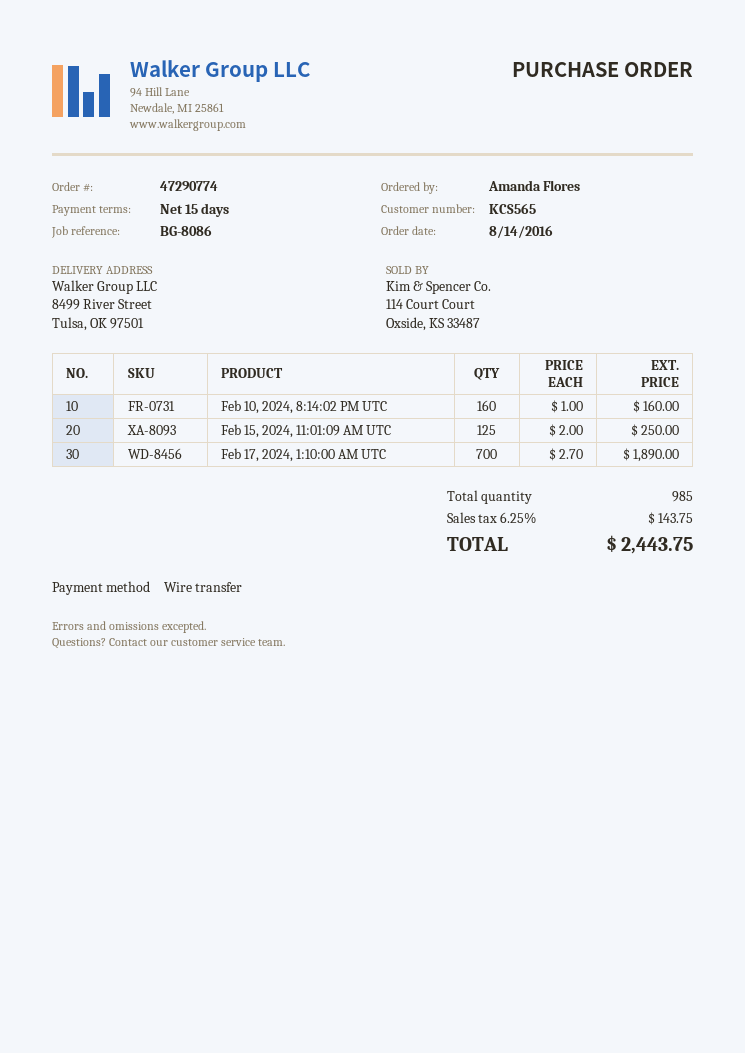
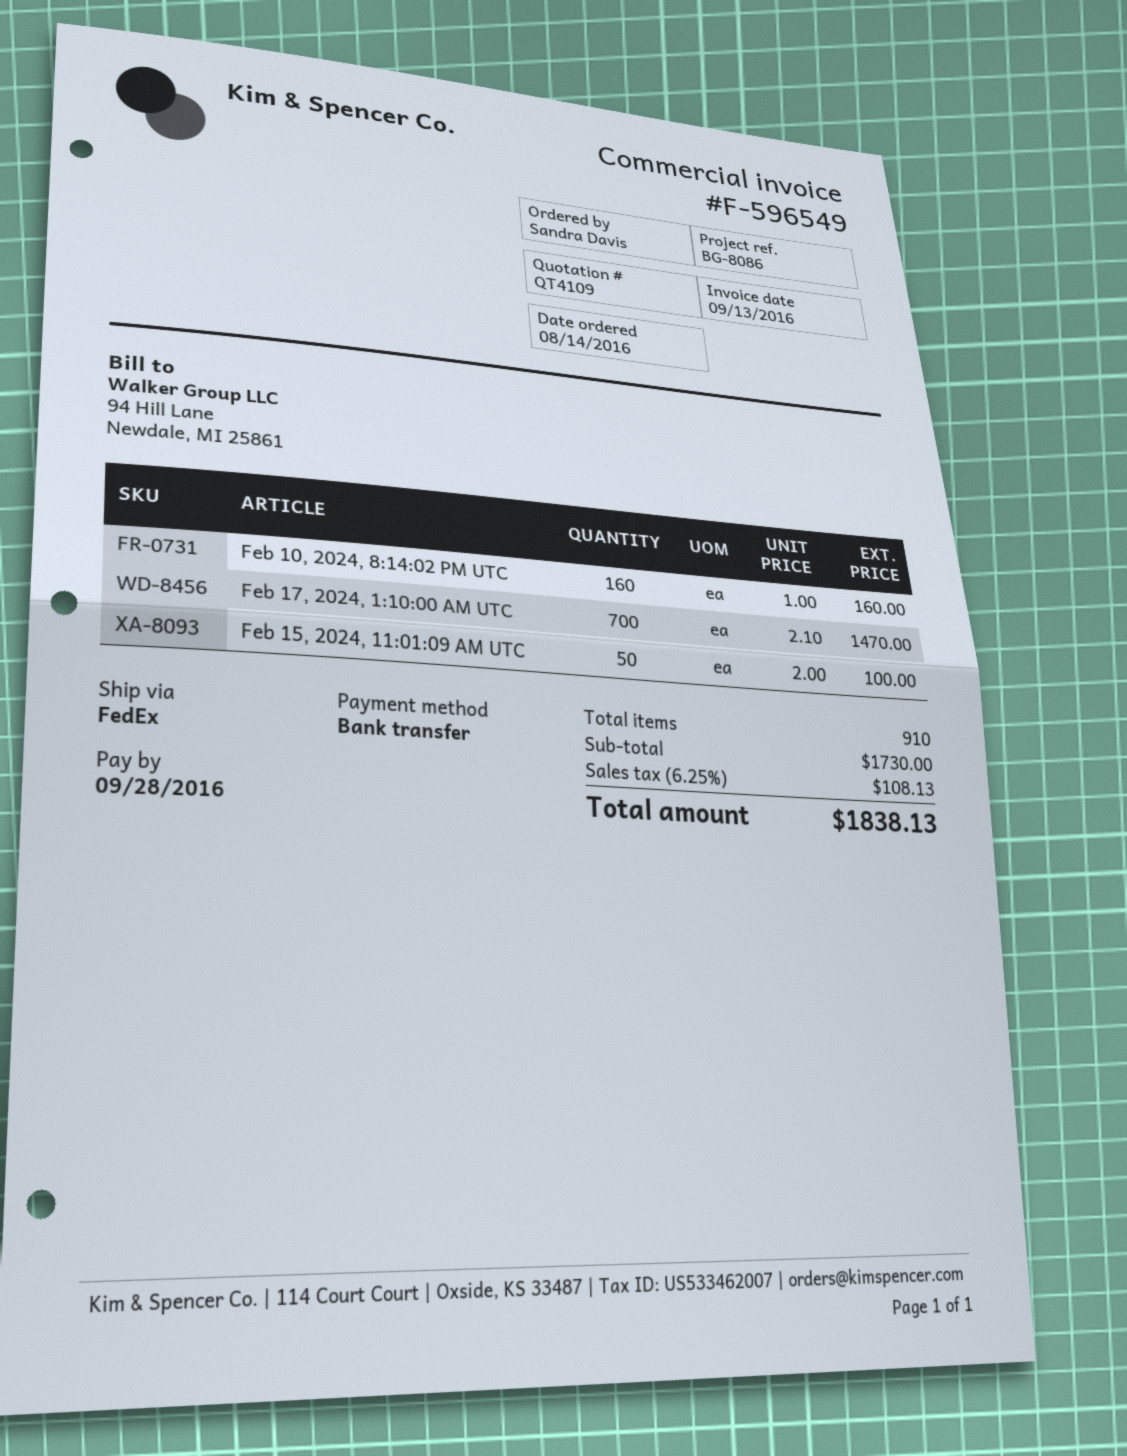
ordered by: Amanda Flores -> Sandra Davis
Feb 15, 2024, 11:01:09 AM UTC: 125 x 2.00 = 250.00 -> 50 x 2.00 = 100.00
Feb 17, 2024, 1:10:00 AM UTC: 700 x 2.70 = 1890.00 -> 700 x 2.10 = 1470.00
total quantity: 985 -> 910
tax: 6.25% = 143.75 -> 6.25% = 108.13
total: 2443.75 -> 1838.13

